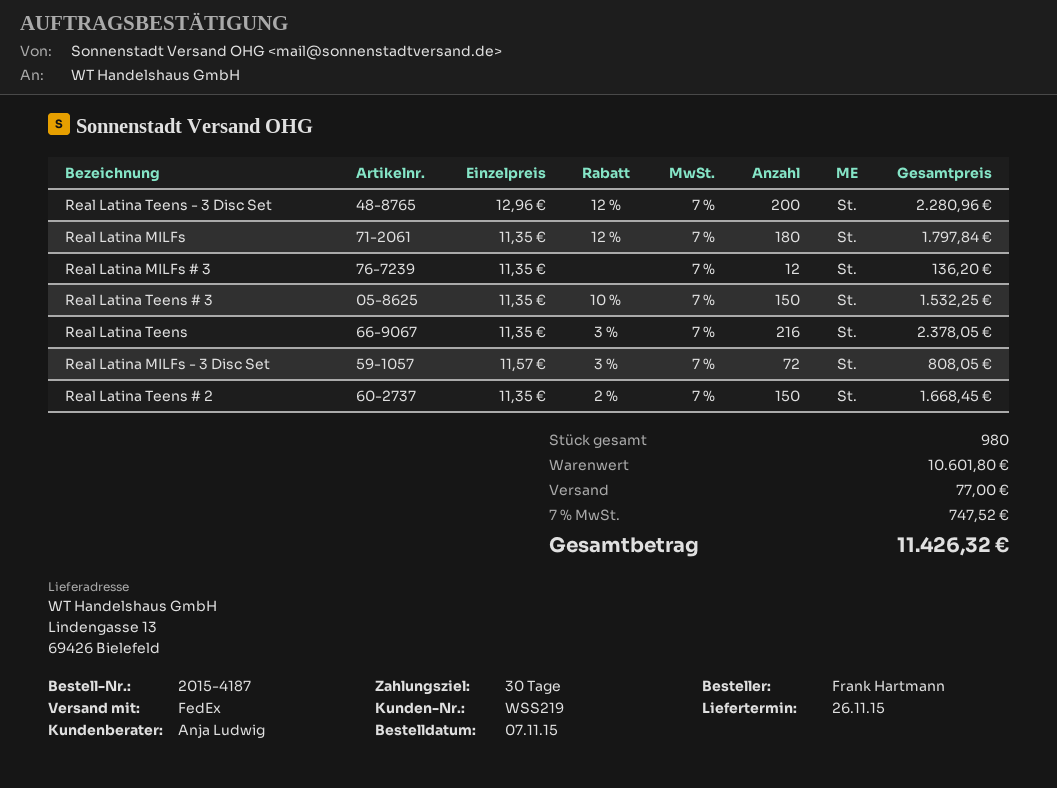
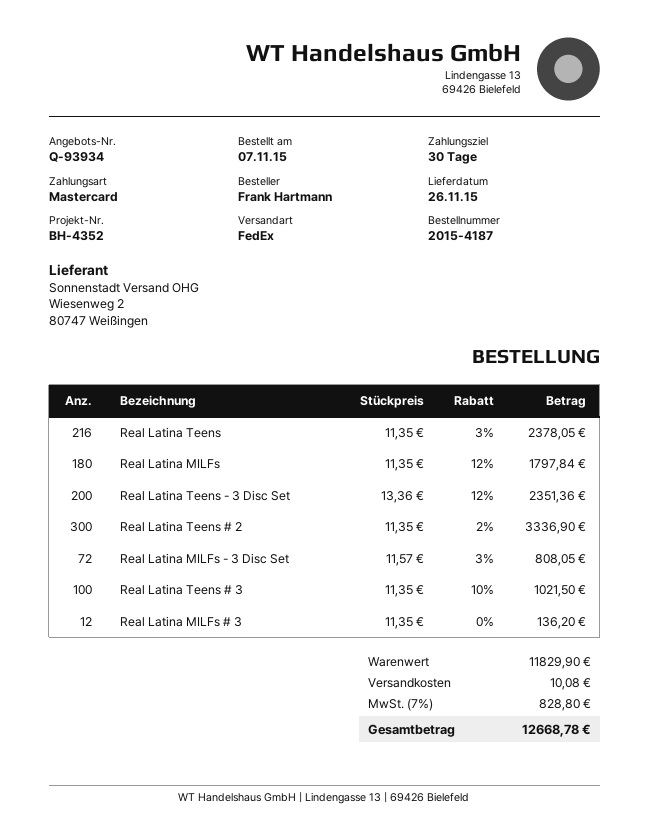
Real Latina Teens - 3 Disc Set: 200 x 12.96 - 12% = 2280.96 -> 200 x 13.36 - 12% = 2351.36
Real Latina Teens # 3: 150 x 11.35 - 10% = 1532.25 -> 100 x 11.35 - 10% = 1021.50
Real Latina Teens # 2: 150 x 11.35 - 2% = 1668.45 -> 300 x 11.35 - 2% = 3336.90
subtotal: 10601.80 -> 11829.90
shipping: 77.00 -> 10.08
tax: 7% = 747.52 -> 7% = 828.80
total: 11426.32 -> 12668.78

